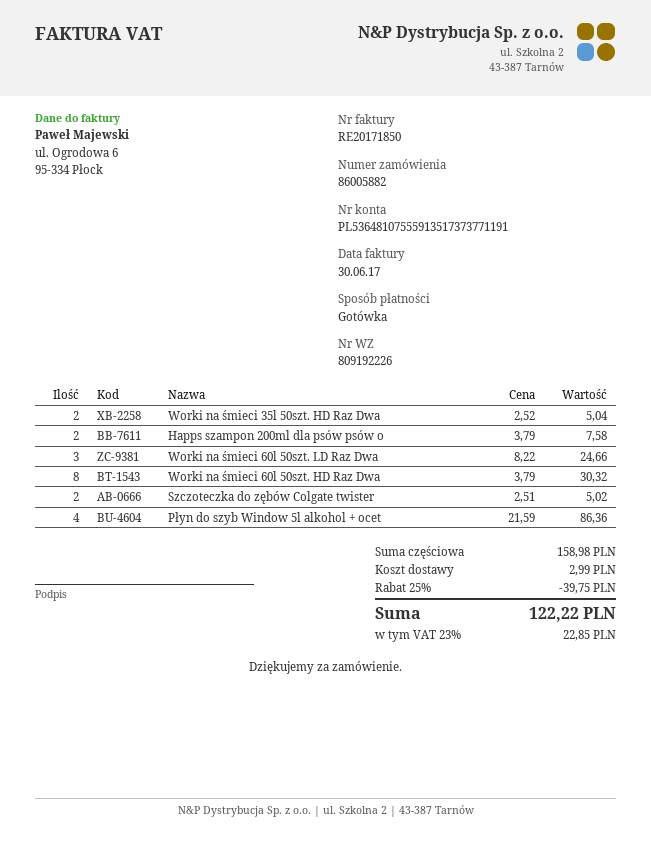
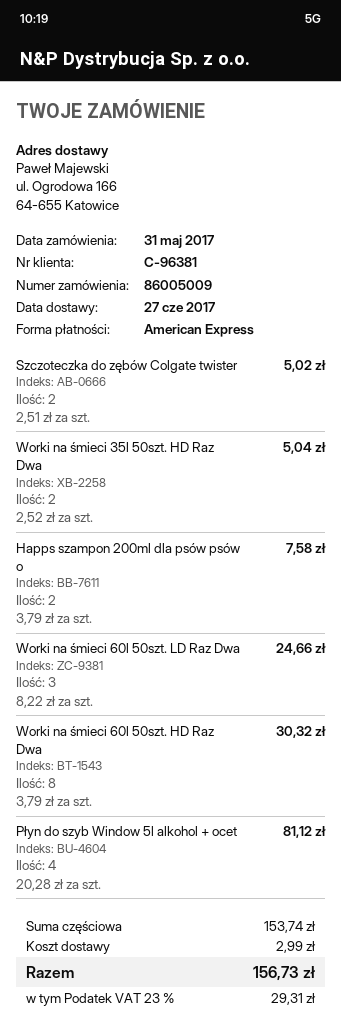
order number: 86005882 -> 86005009
payment method: cash -> American Express
Płyn do szyb Window 5l alkohol + ocet: 4 x 21.59 = 86.36 -> 4 x 20.28 = 81.12
subtotal: 158.98 -> 153.74
discount: 25% = 39.75 -> none
tax: 23% = 22.85 -> 23% = 29.31
total: 122.22 -> 156.73

